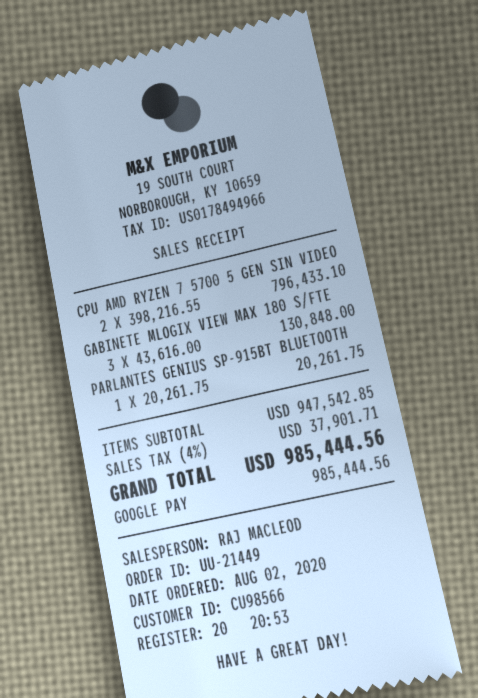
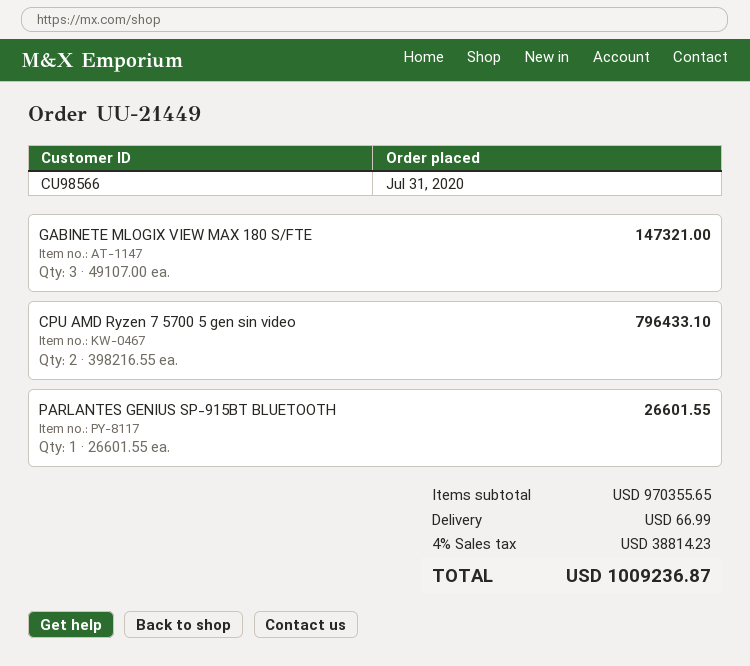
order date: 2020-08-02 -> 2020-07-31
GABINETE MLOGIX VIEW MAX 180 S/FTE: 3 x 43616.00 = 130848.00 -> 3 x 49107.00 = 147321.00
PARLANTES GENIUS SP-915BT BLUETOOTH: 1 x 20261.75 = 20261.75 -> 1 x 26601.55 = 26601.55
subtotal: 947542.85 -> 970355.65
shipping: none -> 66.99
tax: 4% = 37901.71 -> 4% = 38814.23
total: 985444.56 -> 1009236.87

